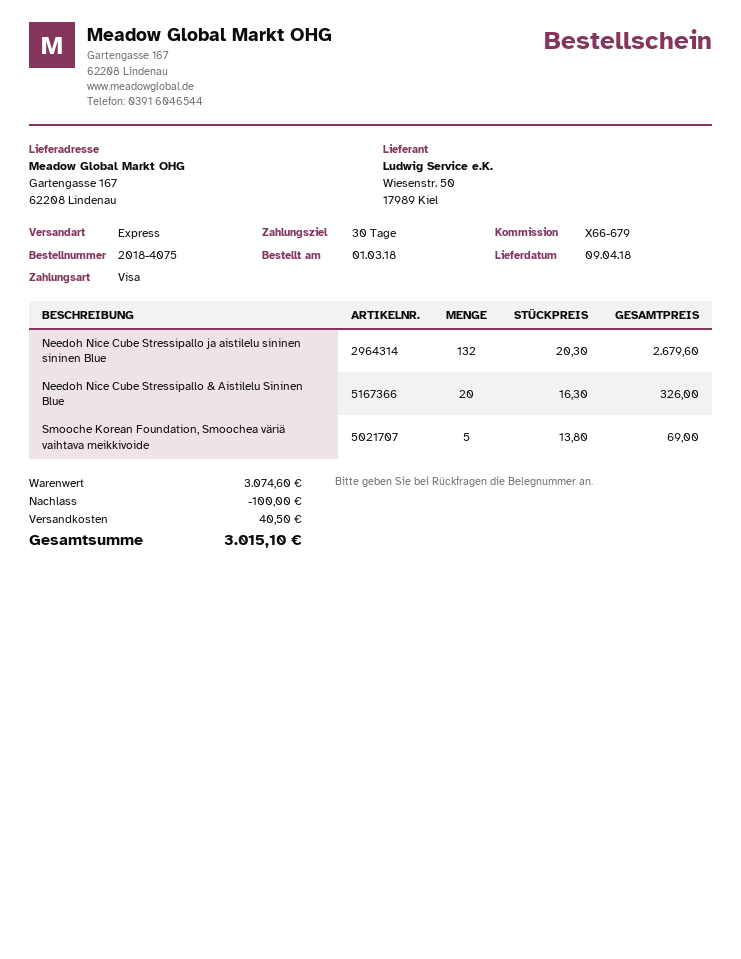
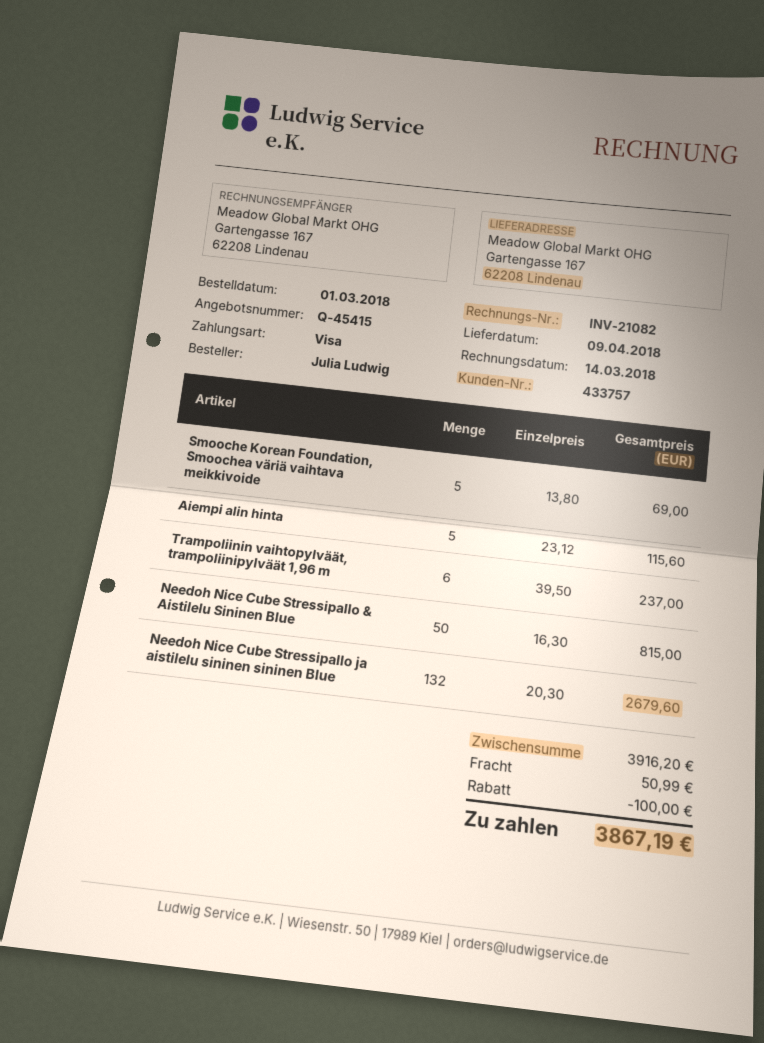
Needoh Nice Cube Stressipallo & Aistilelu Sininen Blue: 20 x 16.30 = 326.00 -> 50 x 16.30 = 815.00
Aiempi alin hinta: none -> 5 x 23.12 = 115.60
Trampoliinin vaihtopylväät, trampoliinipylväät 1,96 m: none -> 6 x 39.50 = 237.00
subtotal: 3074.60 -> 3916.20
shipping: 40.50 -> 50.99
total: 3015.10 -> 3867.19

